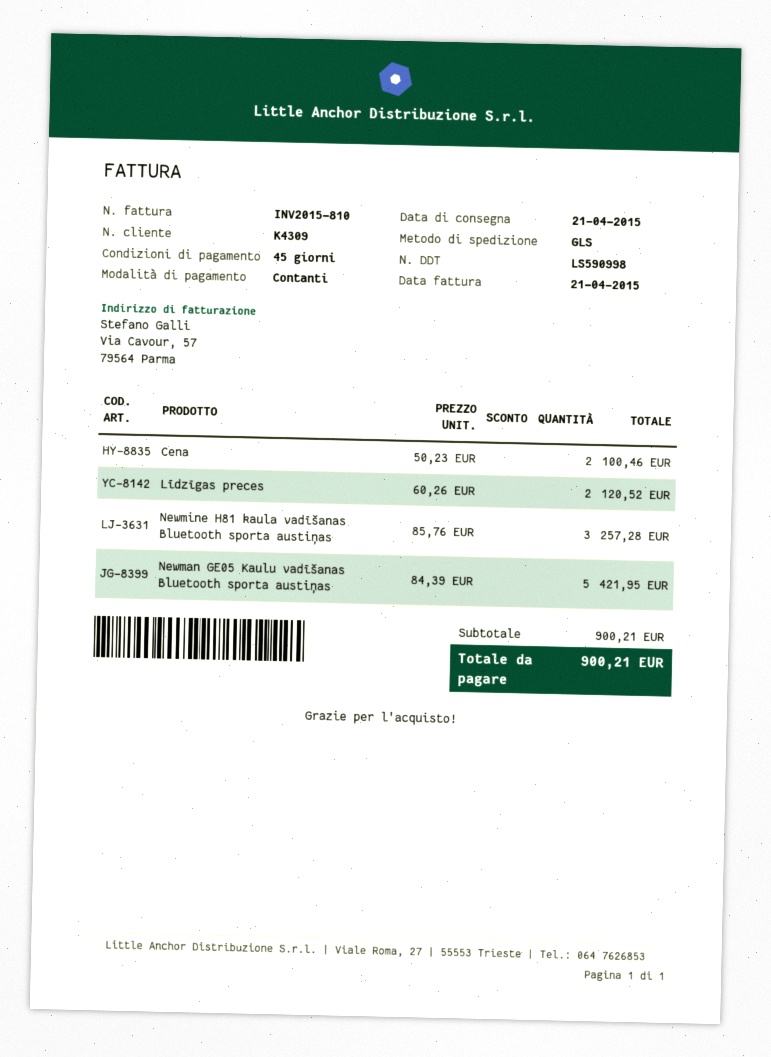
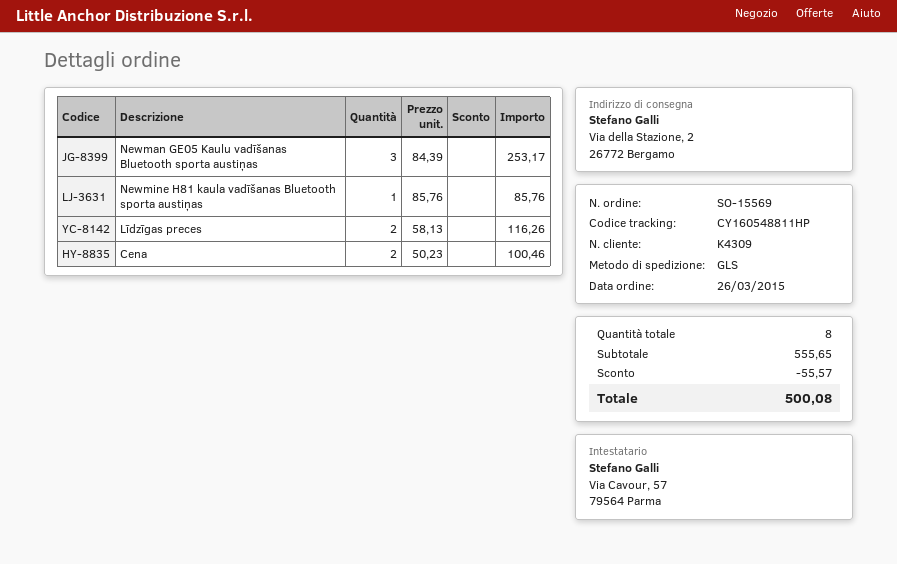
Līdzīgas preces: 2 x 60.26 = 120.52 -> 2 x 58.13 = 116.26
Newmine H81 kaula vadīšanas Bluetooth sporta austiņas: 3 x 85.76 = 257.28 -> 1 x 85.76 = 85.76
Newman GE05 Kaulu vadīšanas Bluetooth sporta austiņas: 5 x 84.39 = 421.95 -> 3 x 84.39 = 253.17
subtotal: 900.21 -> 555.65
discount: none -> 55.57
total: 900.21 -> 500.08

